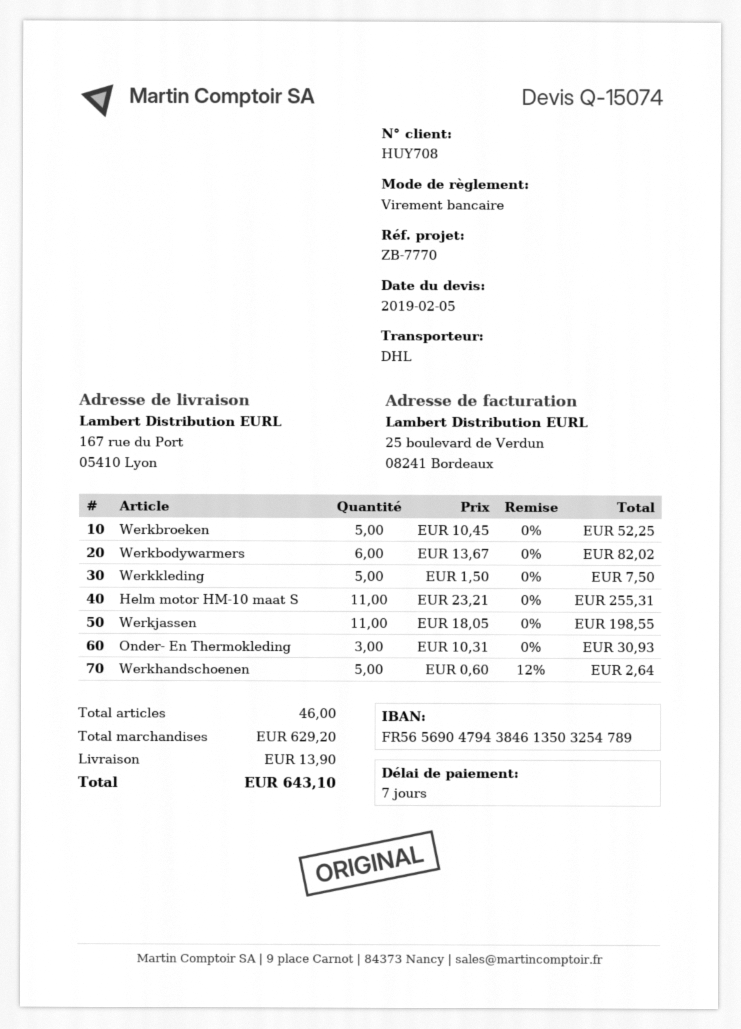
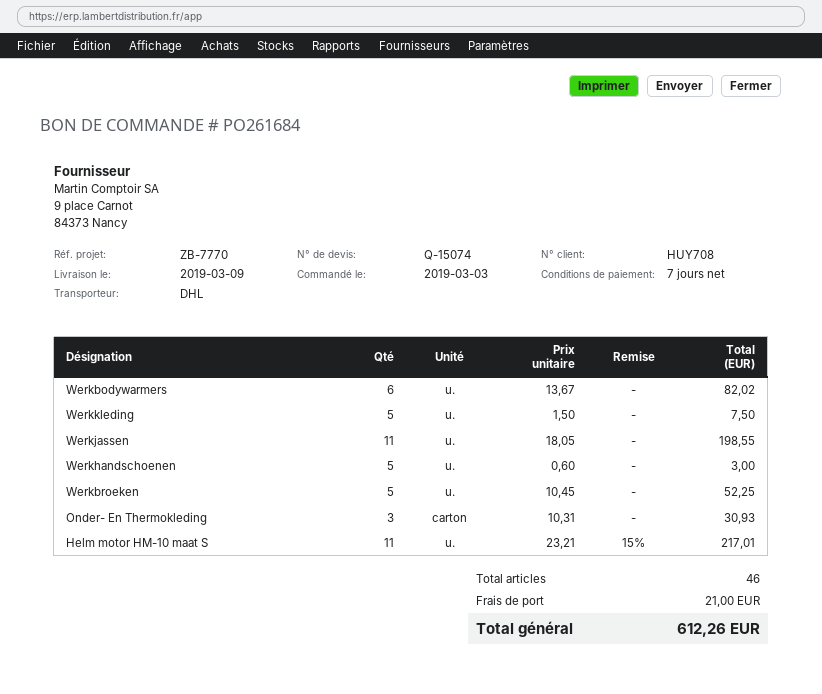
Helm motor HM-10 maat S: 11 x 23.21 = 255.31 -> 11 x 23.21 - 15% = 217.01
Werkhandschoenen: 5 x 0.60 - 12% = 2.64 -> 5 x 0.60 = 3.00
shipping: 13.90 -> 21.00
total: 643.10 -> 612.26

